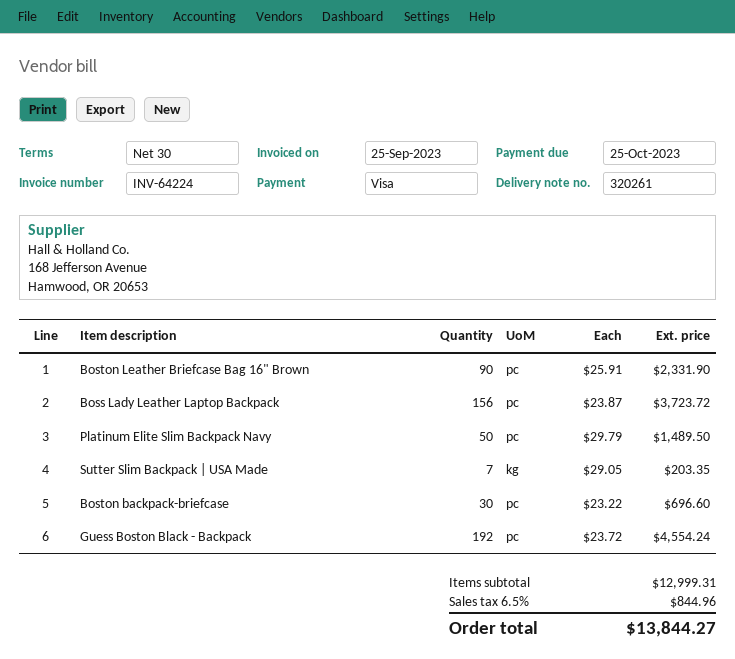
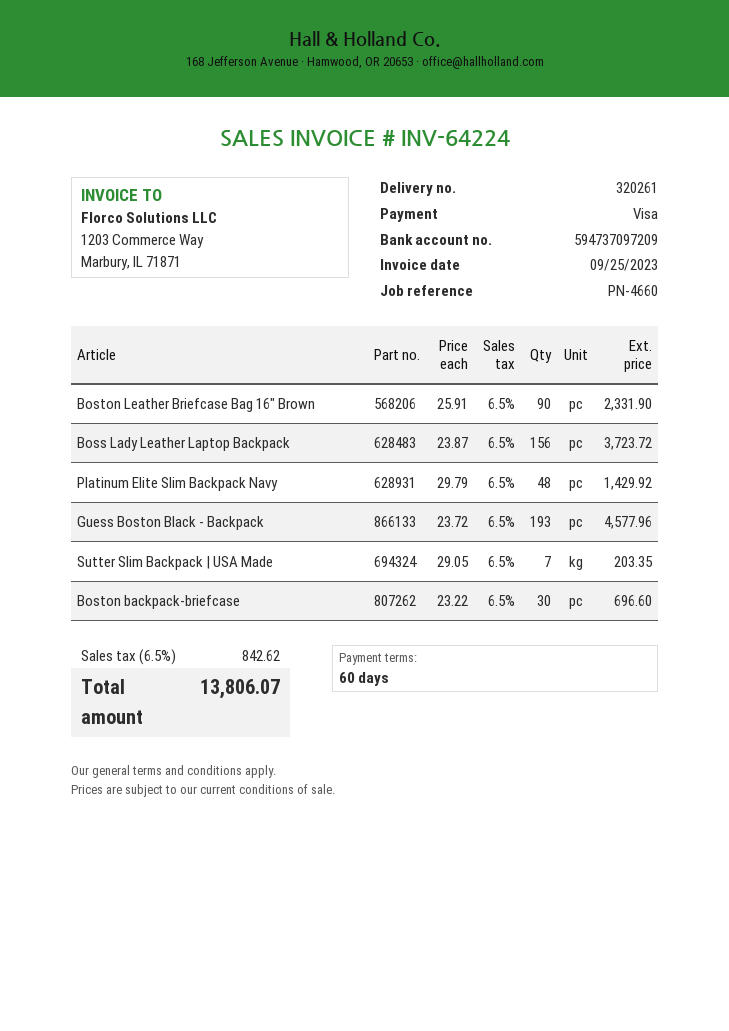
payment terms: 30 days -> 60 days
Platinum Elite Slim Backpack Navy: 50 x 29.79 = 1489.50 -> 48 x 29.79 = 1429.92
Guess Boston Black - Backpack: 192 x 23.72 = 4554.24 -> 193 x 23.72 = 4577.96
tax: 6.5% = 844.96 -> 6.5% = 842.62
total: 13844.27 -> 13806.07

